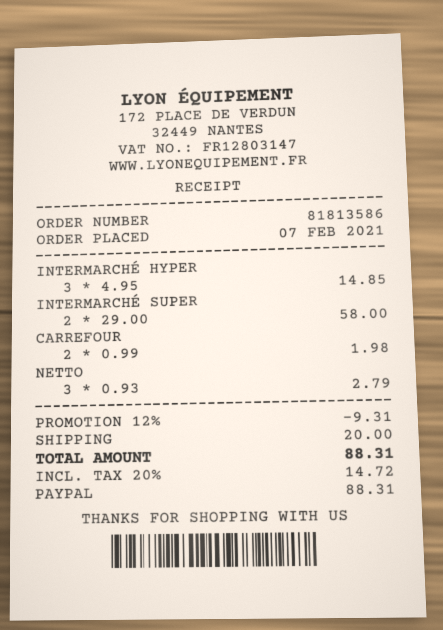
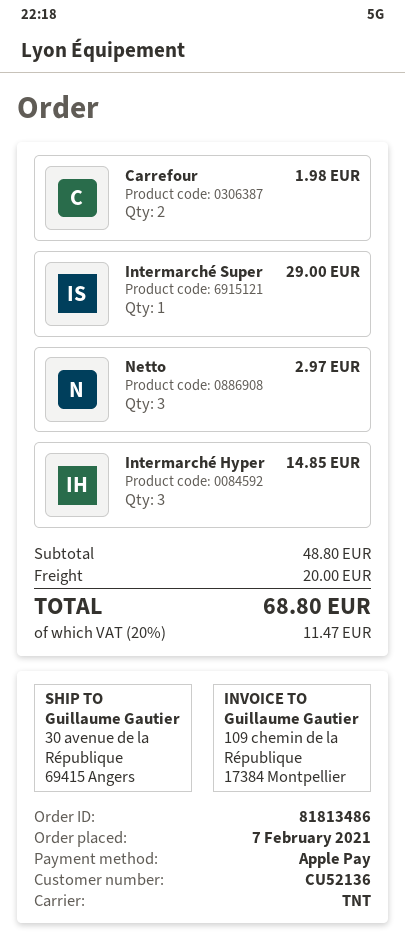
order number: 81813586 -> 81813486
payment method: PayPal -> Apple Pay
INTERMARCHÉ SUPER: 2 for 58.00 -> 1 for 29.00
NETTO: 3 for 2.79 -> 3 for 2.97
discount: 12% = 9.31 -> none
tax: 20% = 14.72 -> 20% = 11.47
total: 88.31 -> 68.80

